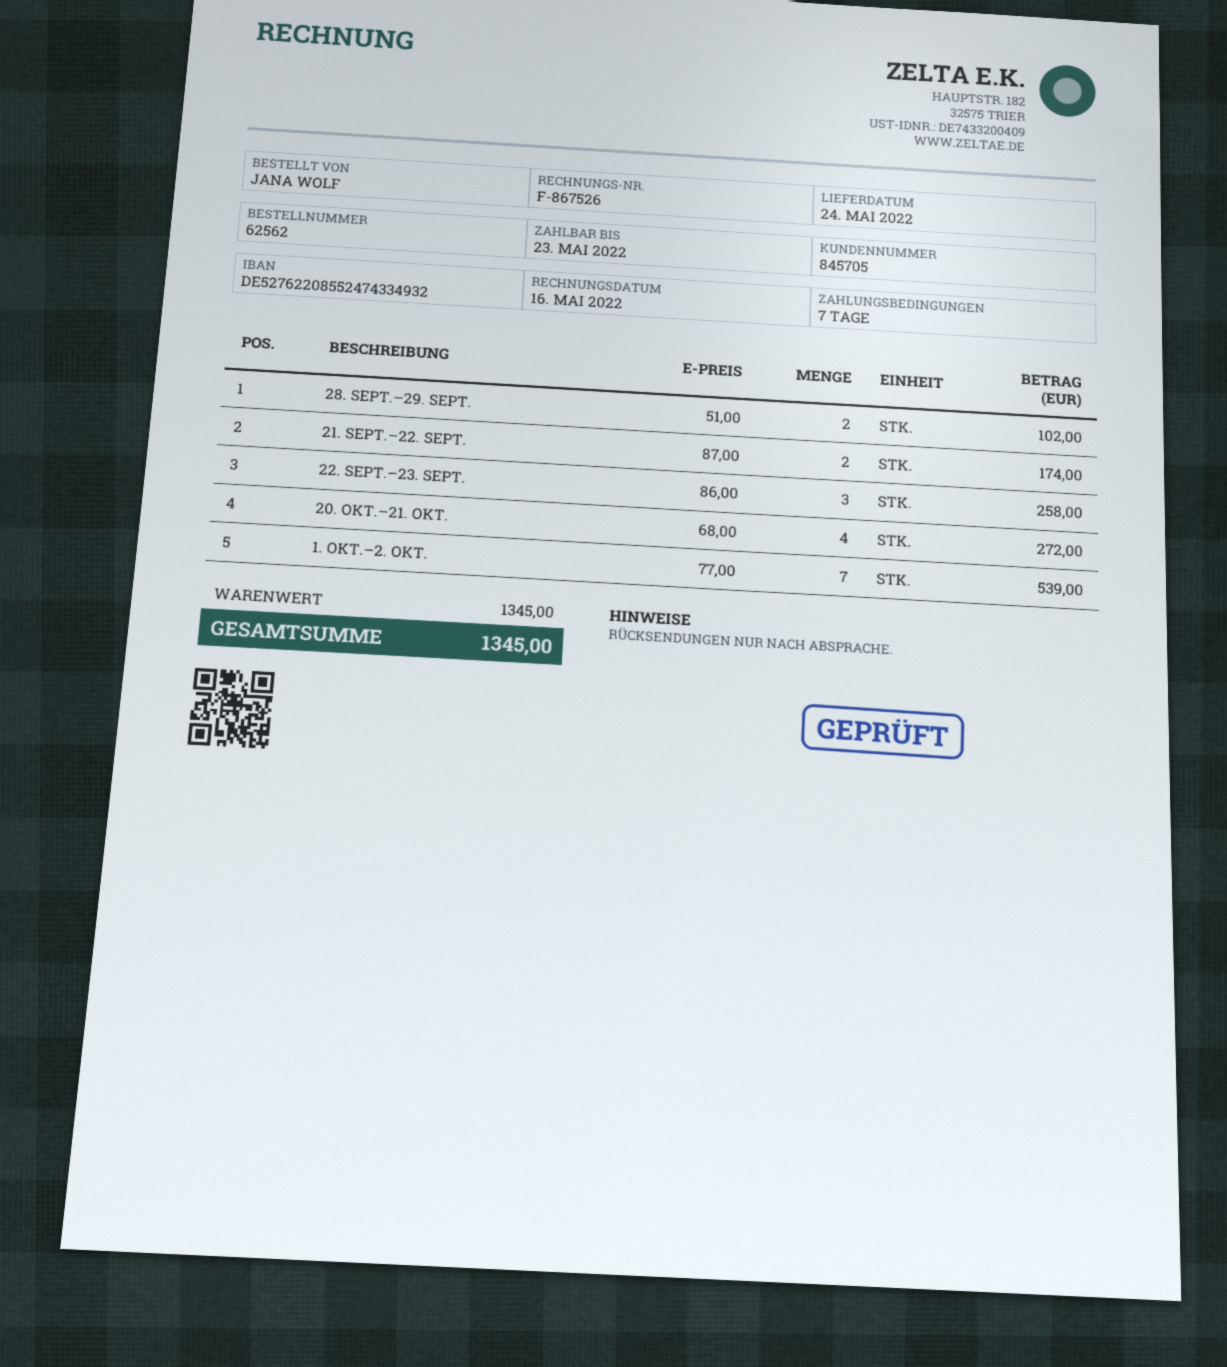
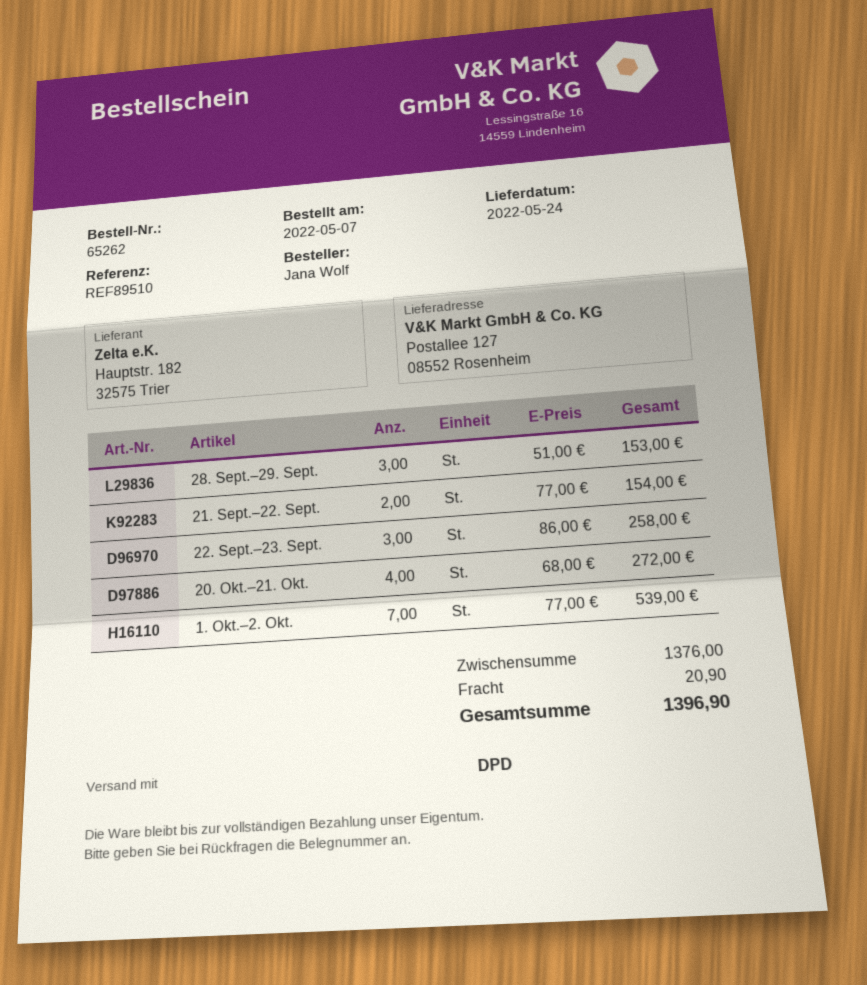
order number: 62562 -> 65262
28. SEPT.–29. SEPT.: 2 x 51.00 = 102.00 -> 3 x 51.00 = 153.00
21. SEPT.–22. SEPT.: 2 x 87.00 = 174.00 -> 2 x 77.00 = 154.00
subtotal: 1345.00 -> 1376.00
shipping: none -> 20.90
total: 1345.00 -> 1396.90

